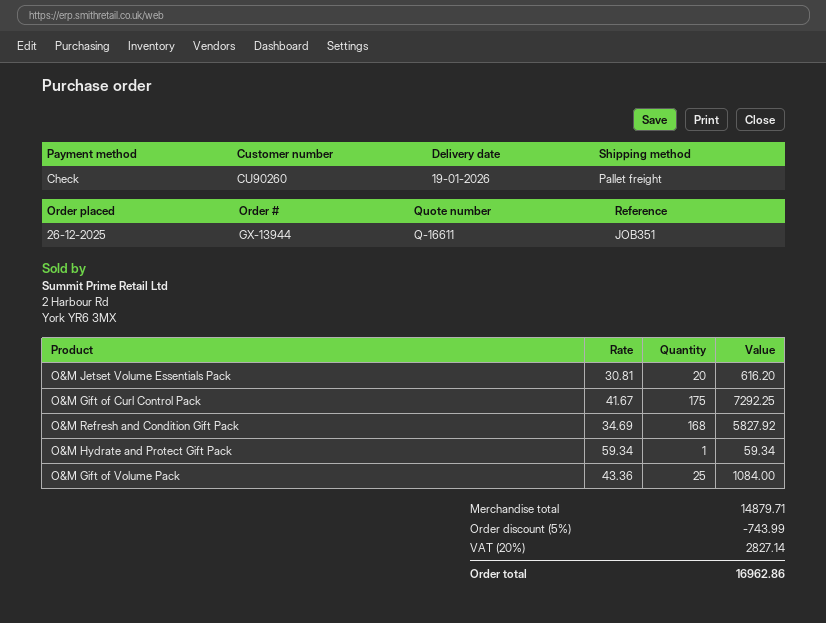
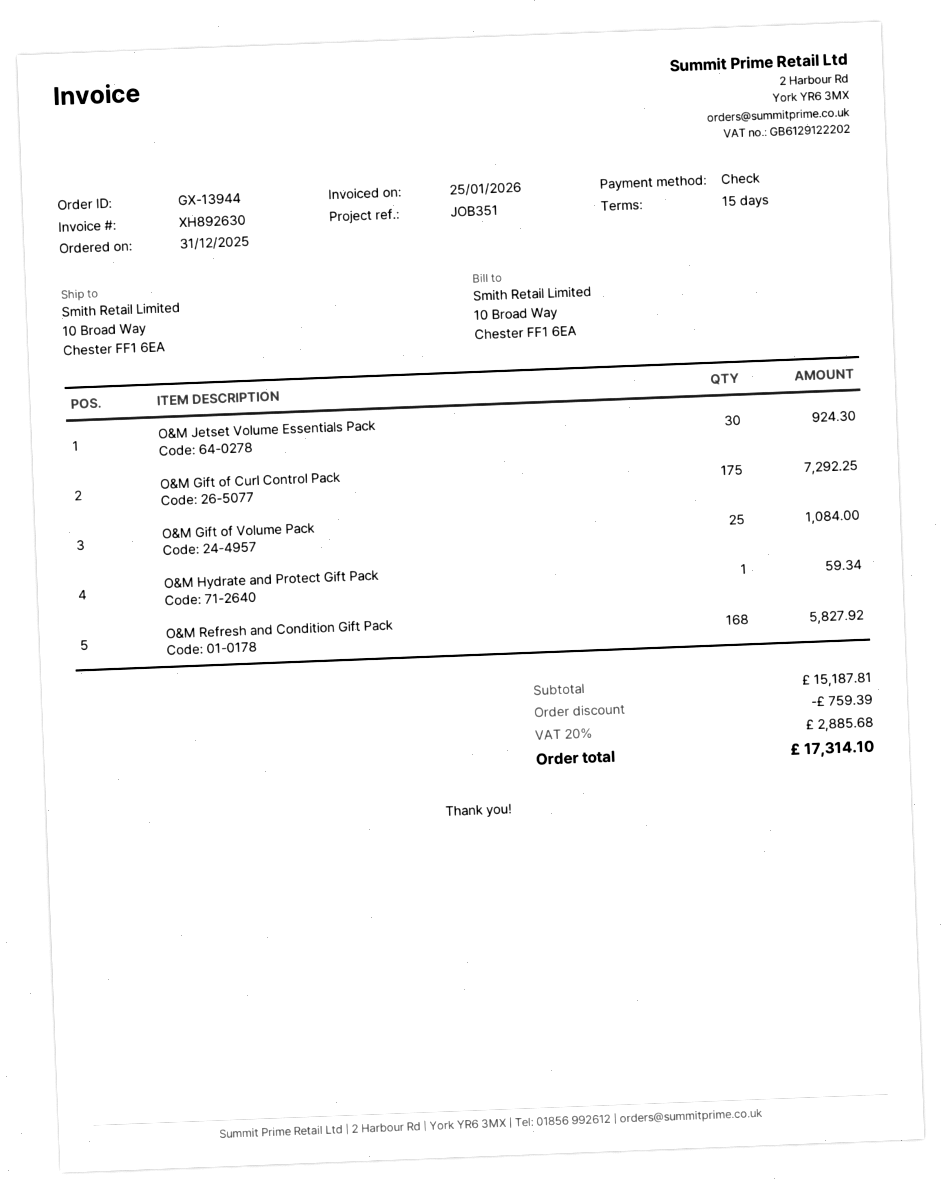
order date: 2025-12-26 -> 2025-12-31
O&M Jetset Volume Essentials Pack: 20 for 616.20 -> 30 for 924.30
subtotal: 14879.71 -> 15187.81
discount: 743.99 -> 759.39
tax: 20% = 2827.14 -> 20% = 2885.68
total: 16962.86 -> 17314.10

